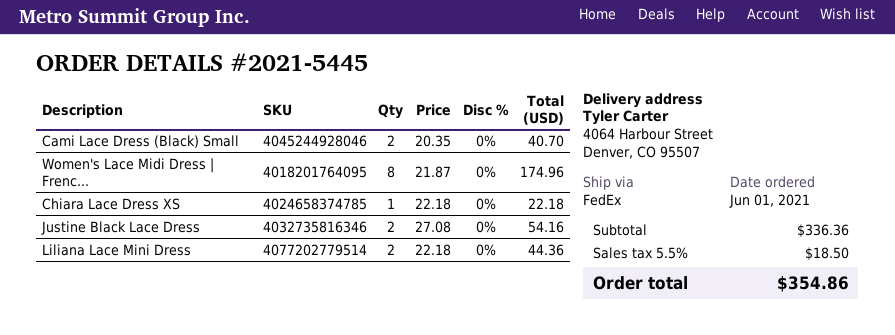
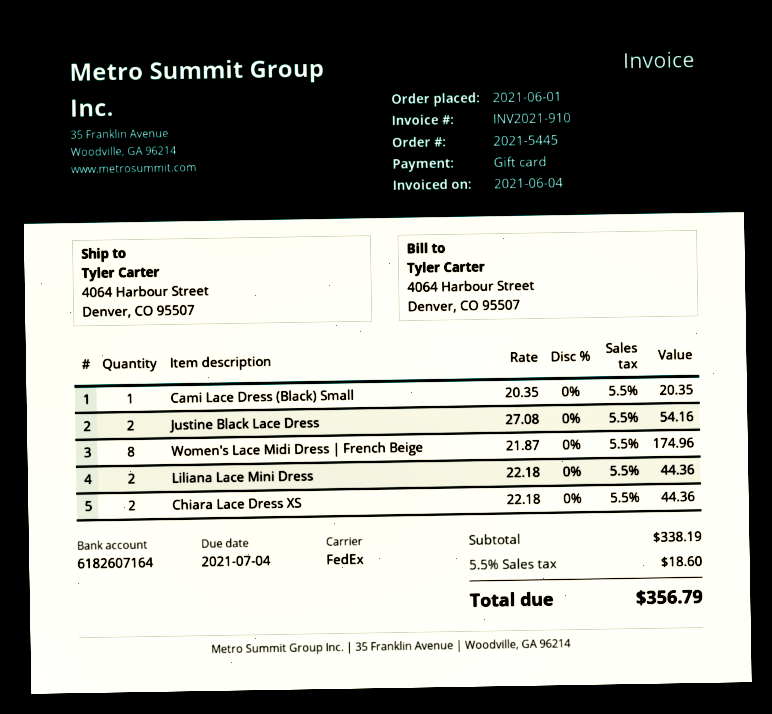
Cami Lace Dress (Black) Small: 2 x 20.35 = 40.70 -> 1 x 20.35 = 20.35
Chiara Lace Dress XS: 1 x 22.18 = 22.18 -> 2 x 22.18 = 44.36
subtotal: 336.36 -> 338.19
tax: 5.5% = 18.50 -> 5.5% = 18.60
total: 354.86 -> 356.79

